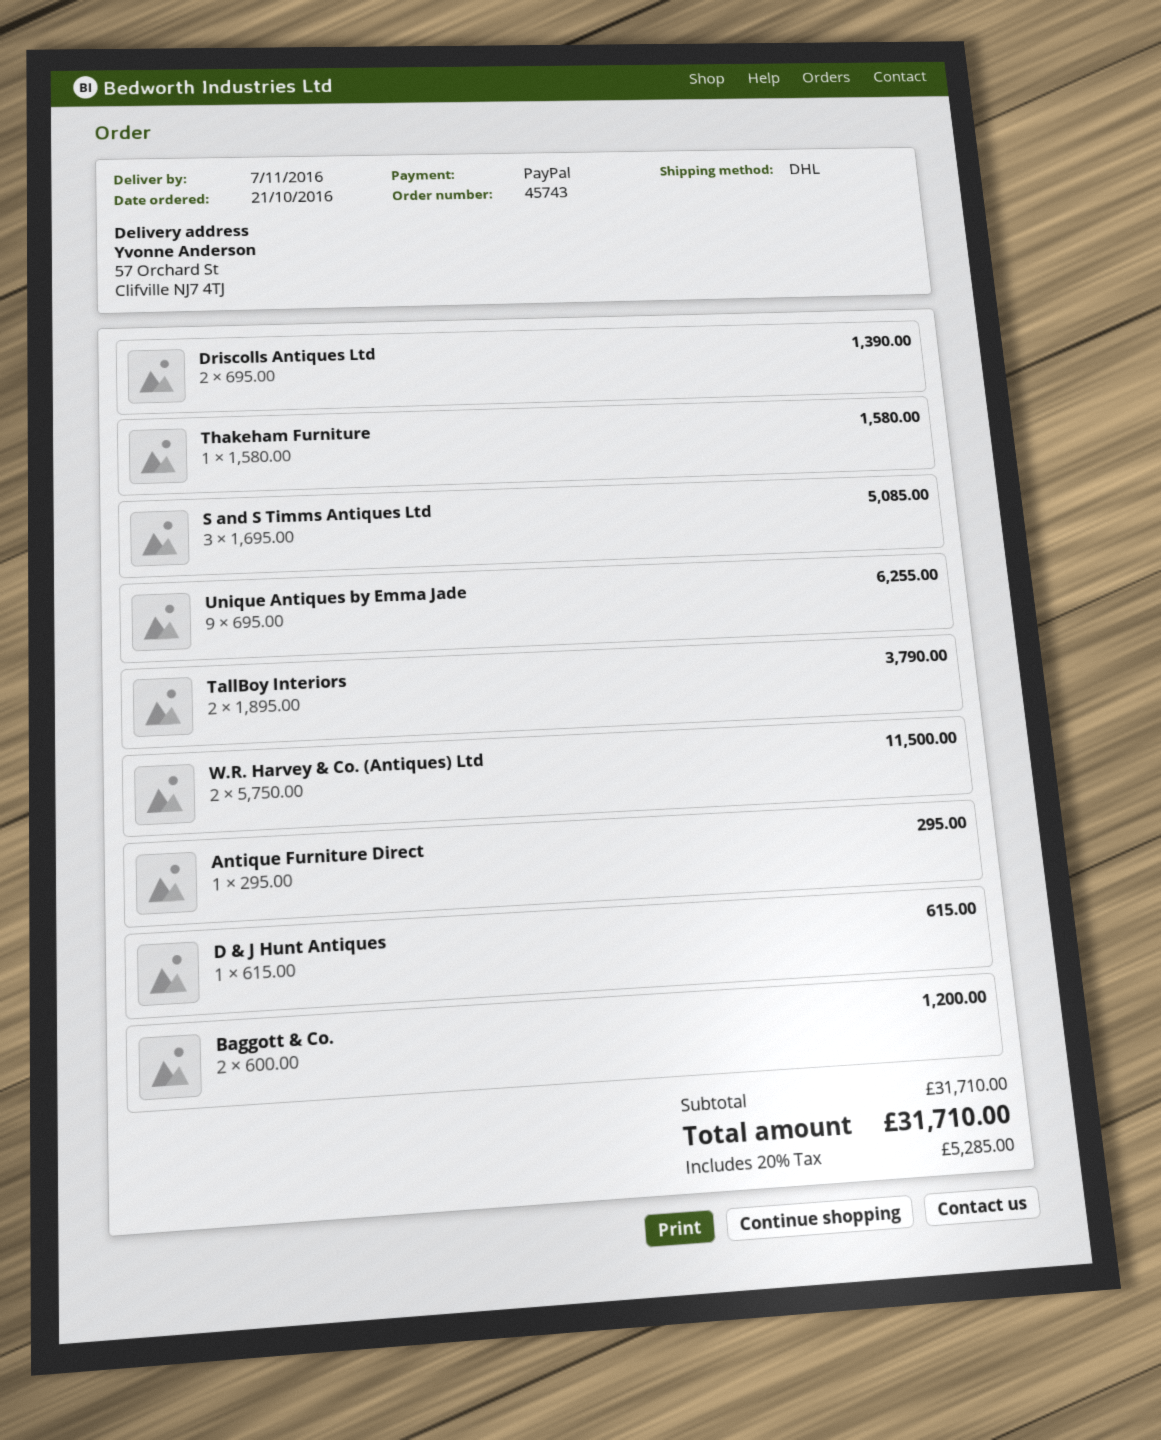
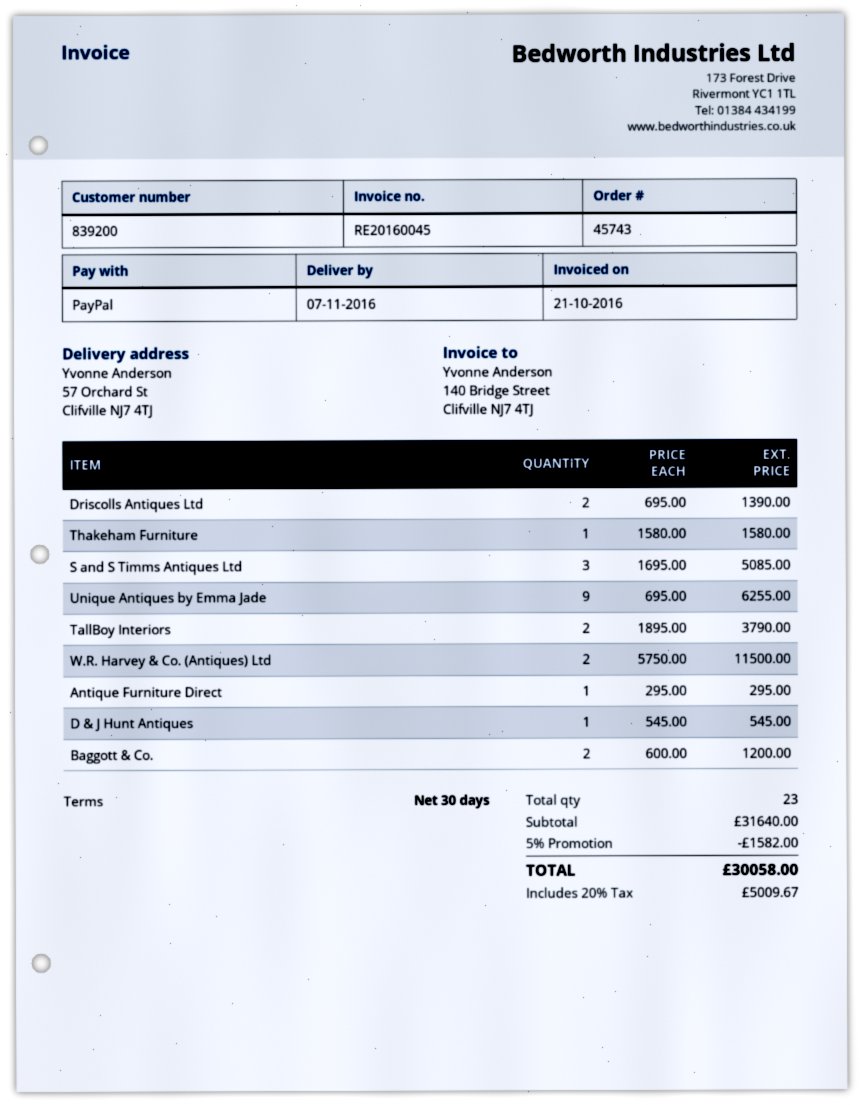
D & J Hunt Antiques: 1 x 615.00 = 615.00 -> 1 x 545.00 = 545.00
subtotal: 31710.00 -> 31640.00
discount: none -> 5% = 1582.00
tax: 20% = 5285.00 -> 20% = 5009.67
total: 31710.00 -> 30058.00

